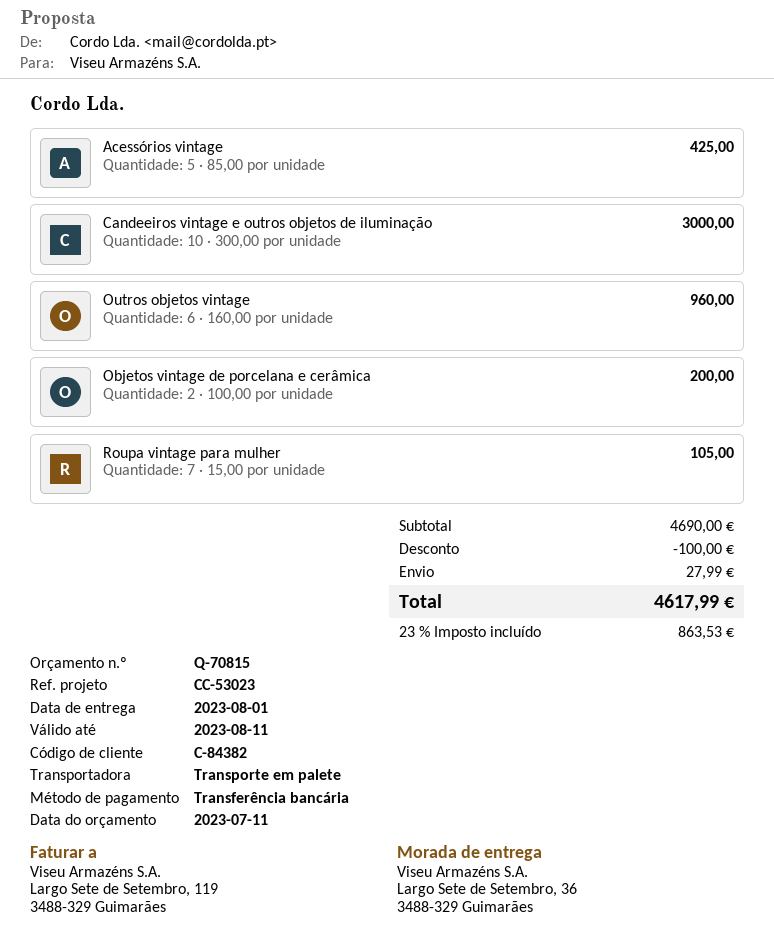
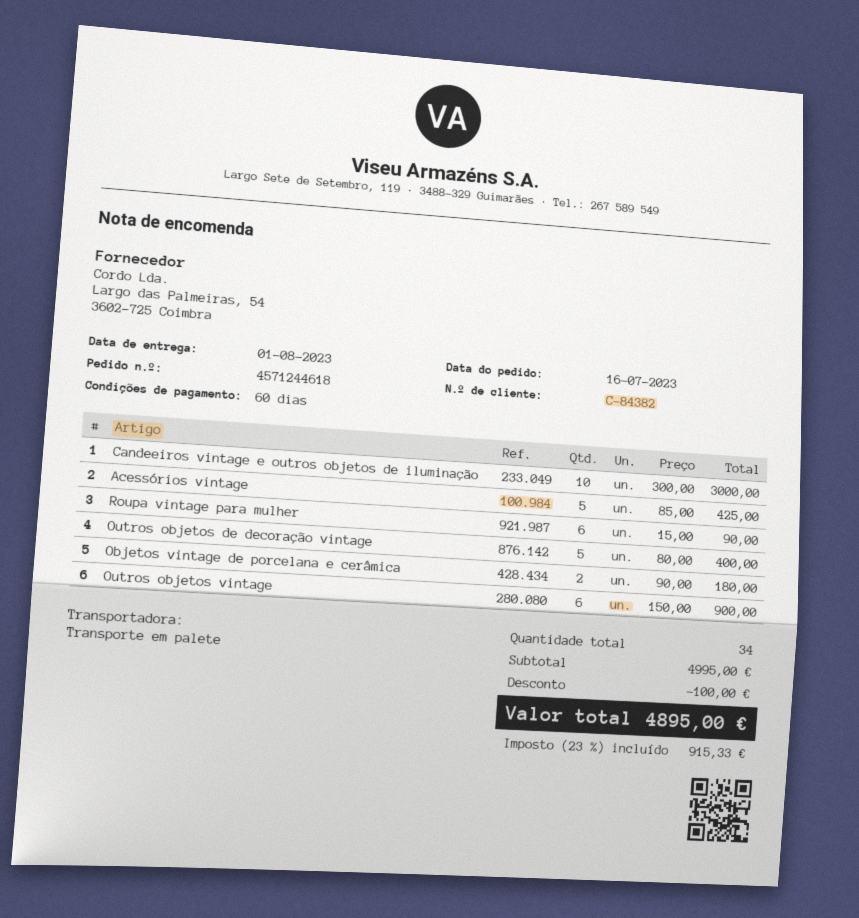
Outros objetos vintage: 6 x 160.00 = 960.00 -> 6 x 150.00 = 900.00
Objetos vintage de porcelana e cerâmica: 2 x 100.00 = 200.00 -> 2 x 90.00 = 180.00
Roupa vintage para mulher: 7 x 15.00 = 105.00 -> 6 x 15.00 = 90.00
Outros objetos de decoração vintage: none -> 5 x 80.00 = 400.00
subtotal: 4690.00 -> 4995.00
shipping: 27.99 -> none
tax: 23% = 863.53 -> 23% = 915.33
total: 4617.99 -> 4895.00

